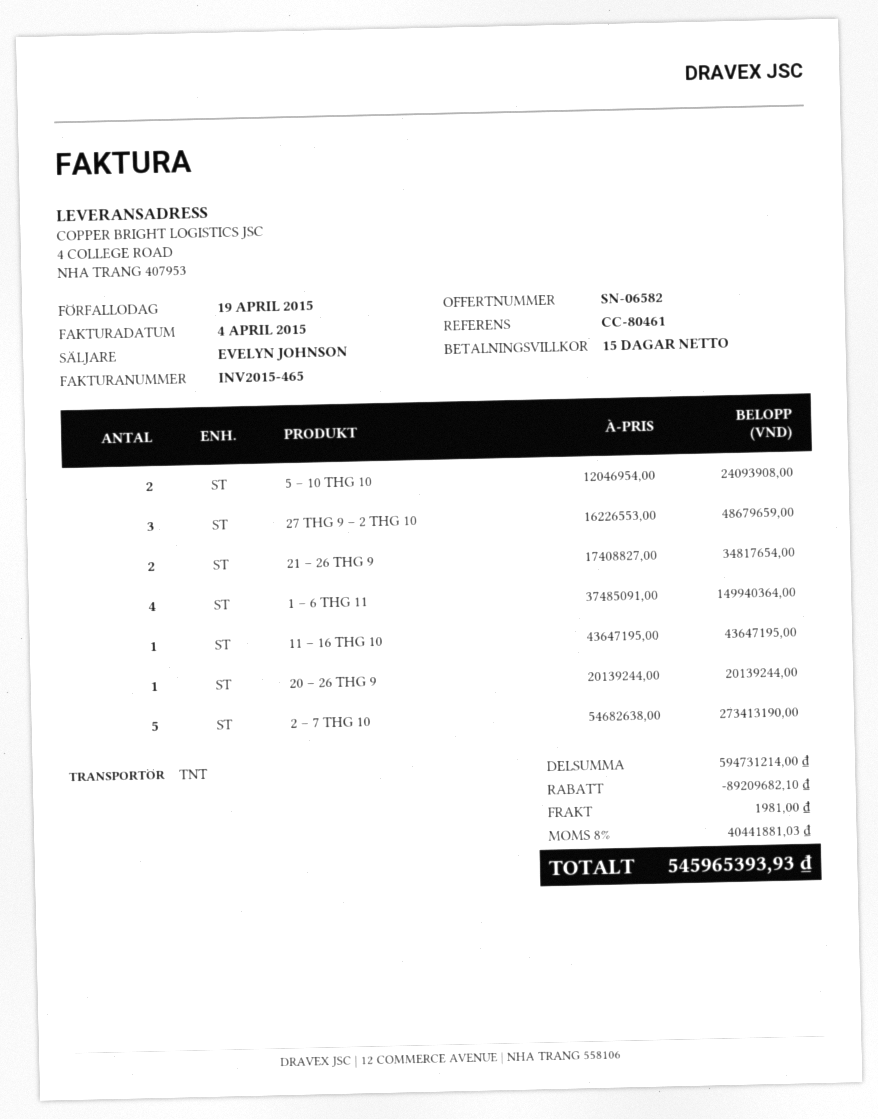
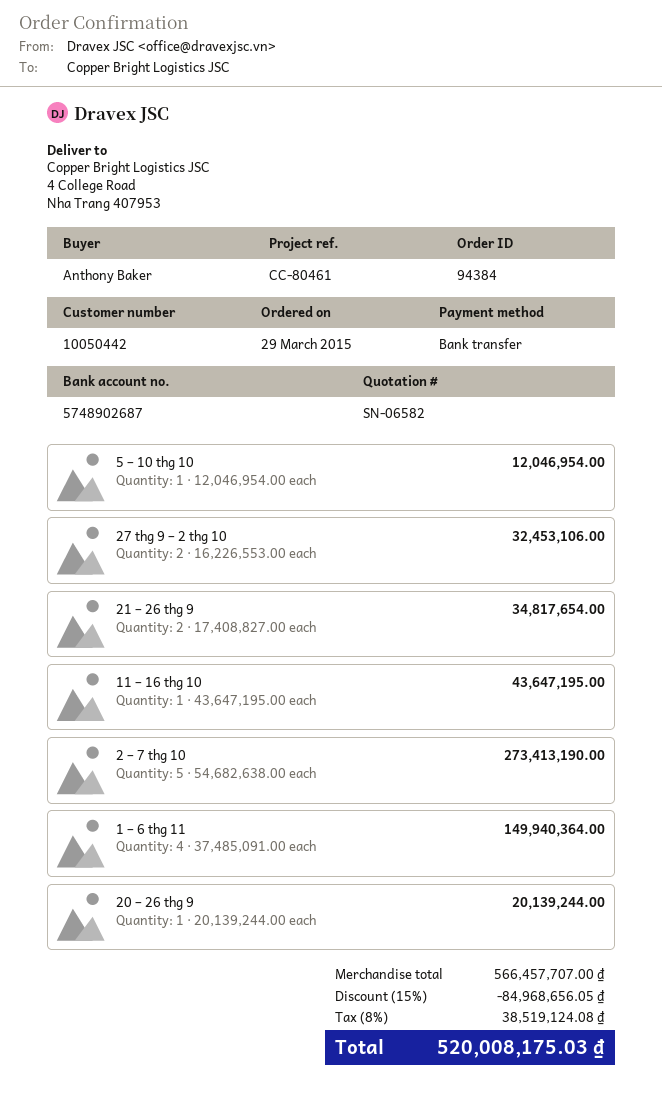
5 – 10 THG 10: 2 x 12046954.00 = 24093908.00 -> 1 x 12046954.00 = 12046954.00
27 THG 9 – 2 THG 10: 3 x 16226553.00 = 48679659.00 -> 2 x 16226553.00 = 32453106.00
subtotal: 594731214.00 -> 566457707.00
discount: 89209682.10 -> 84968656.05
shipping: 1981.00 -> none
tax: 8% = 40441881.03 -> 8% = 38519124.08
total: 545965393.93 -> 520008175.03

